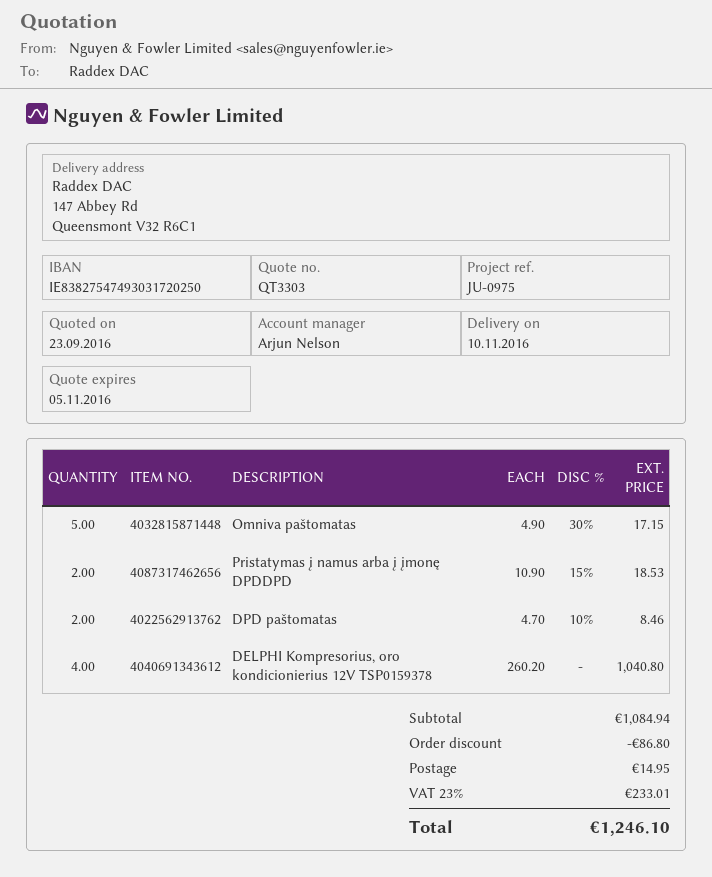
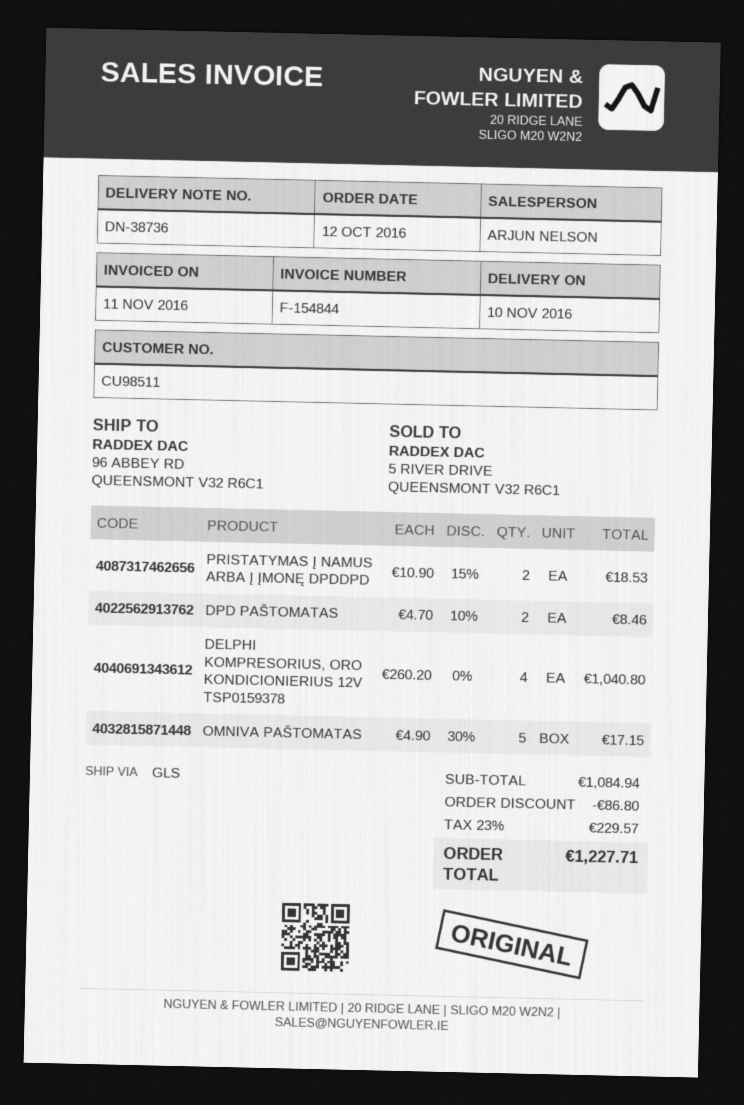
ship to: 147 Abbey Rd, Queensmont V32 R6C1 -> 96 ABBEY RD, QUEENSMONT V32 R6C1
shipping: 14.95 -> none
tax: 23% = 233.01 -> 23% = 229.57
total: 1246.10 -> 1227.71

